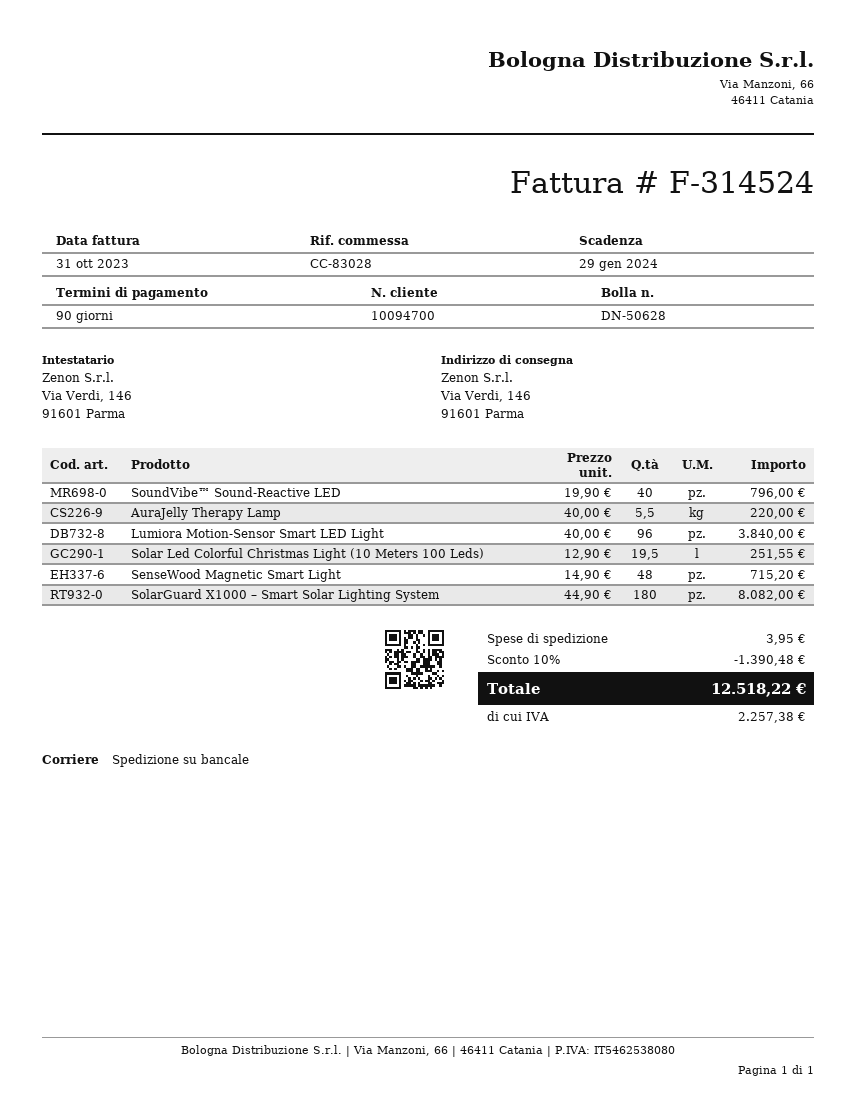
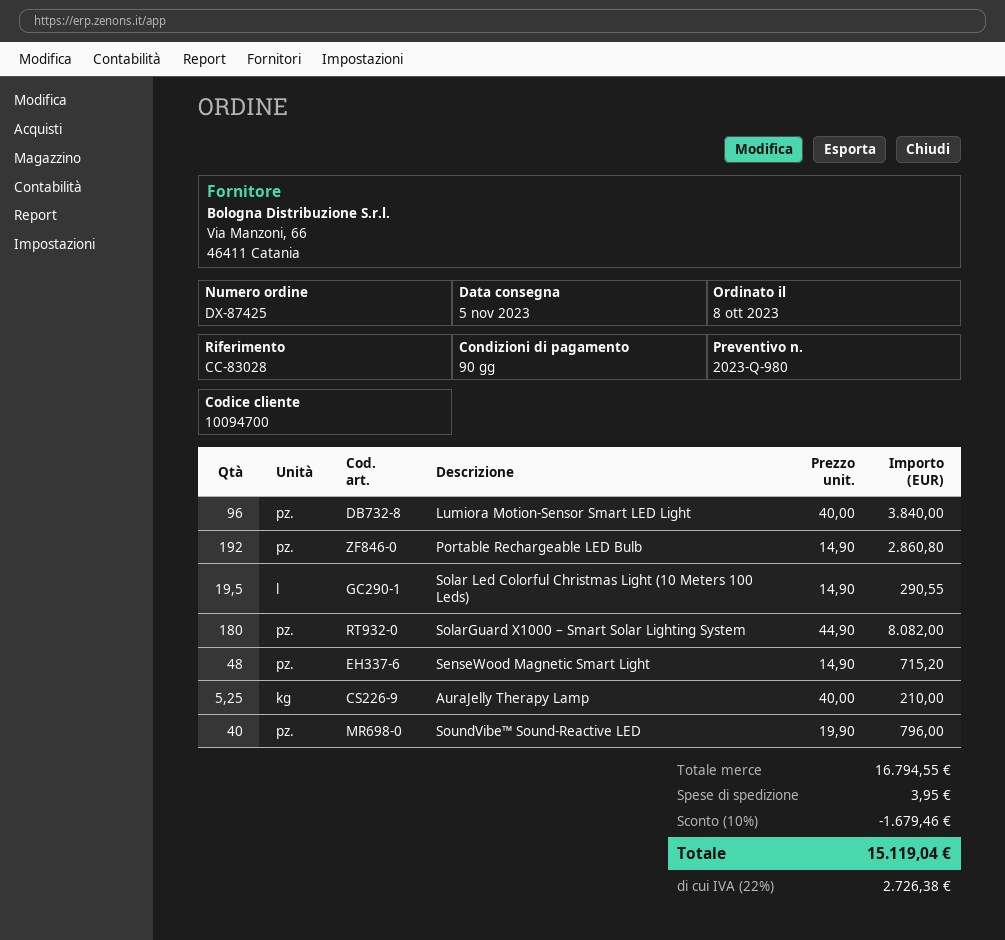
AuraJelly Therapy Lamp: 5.5 x 40.00 = 220.00 -> 5.25 x 40.00 = 210.00
Solar Led Colorful Christmas Light (10 Meters 100 Leds): 19.5 x 12.90 = 251.55 -> 19.5 x 14.90 = 290.55
Portable Rechargeable LED Bulb: none -> 192 x 14.90 = 2860.80
discount: 10% = 1390.48 -> 10% = 1679.46
tax: 2257.38 -> 2726.38
total: 12518.22 -> 15119.04

